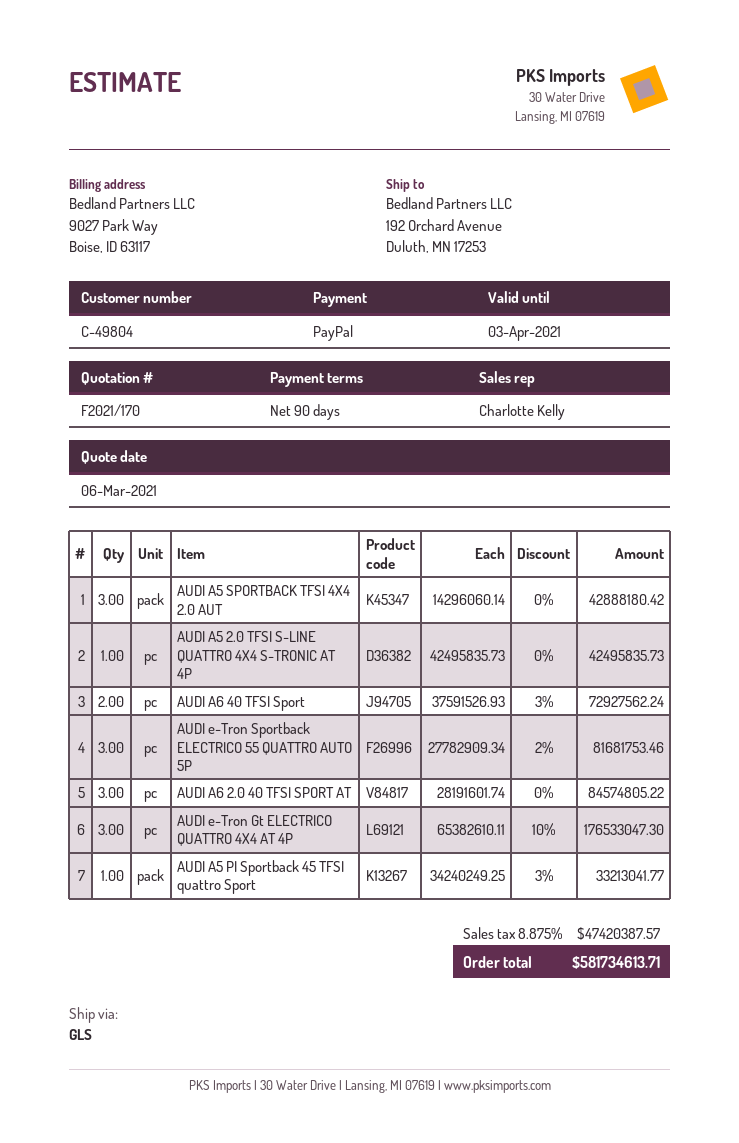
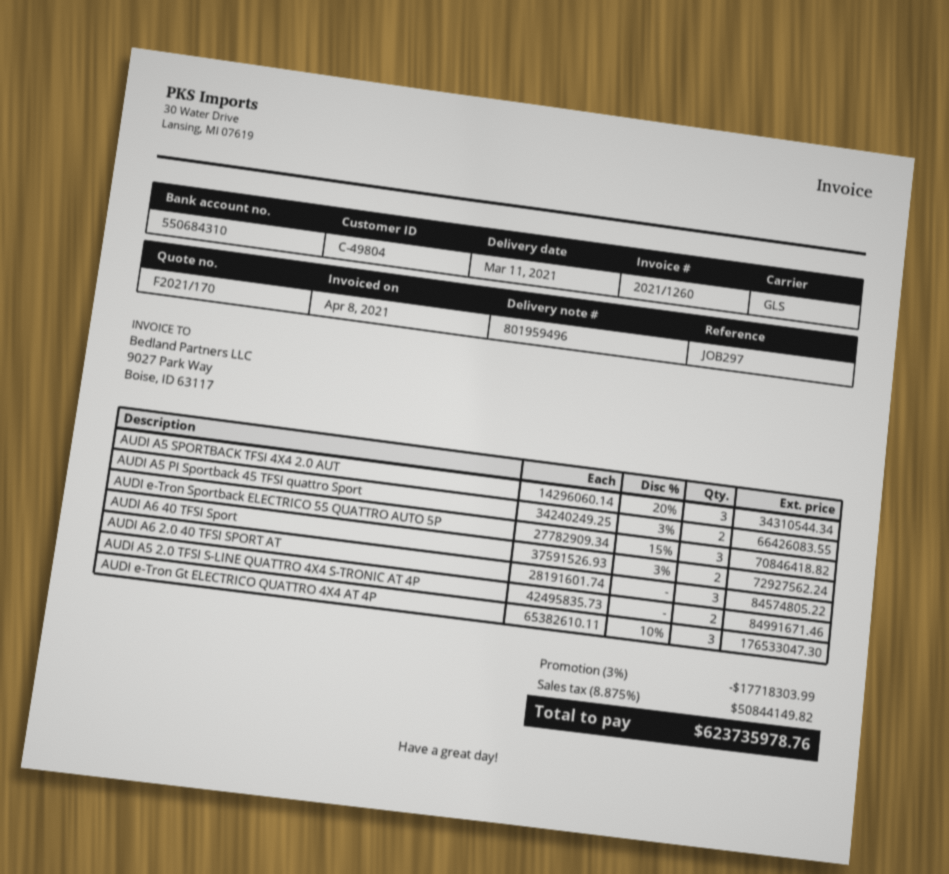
AUDI A5 SPORTBACK TFSI 4X4 2.0 AUT: 3 x 14296060.14 = 42888180.42 -> 3 x 14296060.14 - 20% = 34310544.34
AUDI A5 2.0 TFSI S-LINE QUATTRO 4X4 S-TRONIC AT 4P: 1 x 42495835.73 = 42495835.73 -> 2 x 42495835.73 = 84991671.46
AUDI e-Tron Sportback ELECTRICO 55 QUATTRO AUTO 5P: 3 x 27782909.34 - 2% = 81681753.46 -> 3 x 27782909.34 - 15% = 70846418.82
AUDI A5 PI Sportback 45 TFSI quattro Sport: 1 x 34240249.25 - 3% = 33213041.77 -> 2 x 34240249.25 - 3% = 66426083.55
discount: none -> 3% = 17718303.99
tax: 8.875% = 47420387.57 -> 8.875% = 50844149.82
total: 581734613.71 -> 623735978.76

